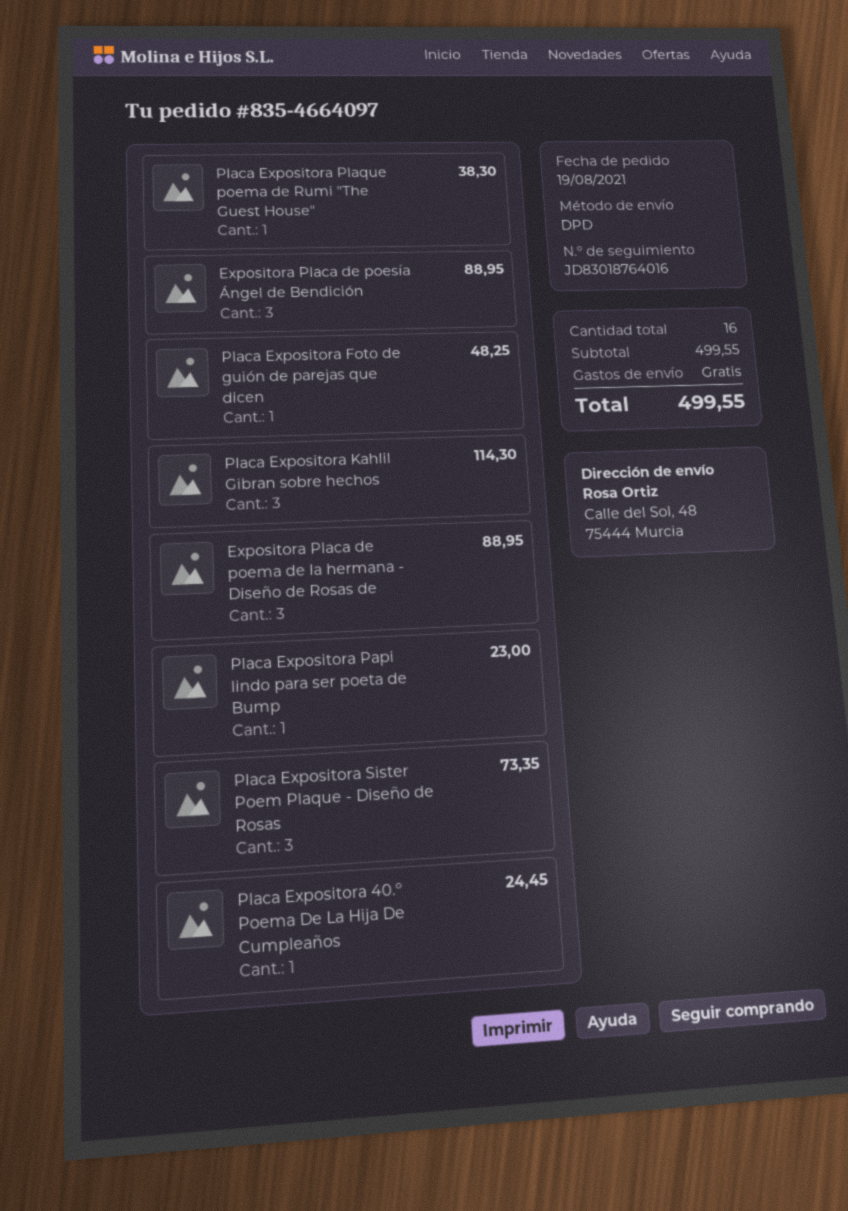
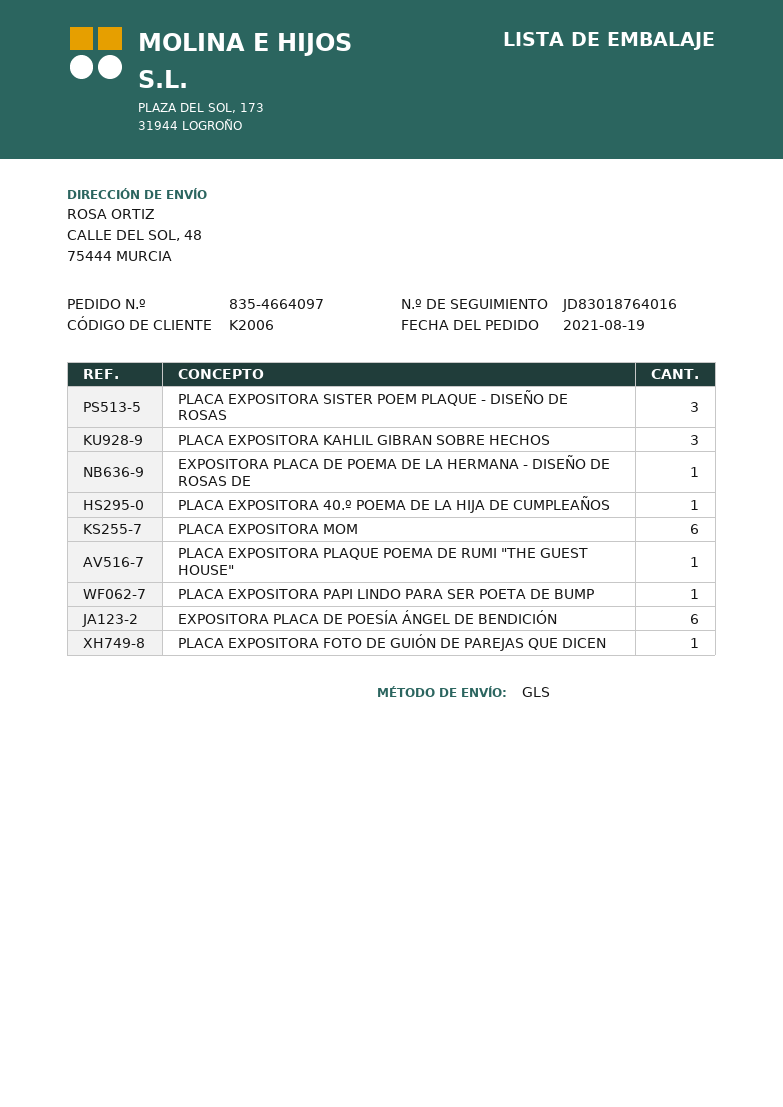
shipping method: DPD -> GLS
Expositora Placa de poesía Ángel de Bendición: 3 -> 6
Expositora Placa de poema de la hermana - Diseño de Rosas de: 3 -> 1
PLACA EXPOSITORA MOM: none -> 6

